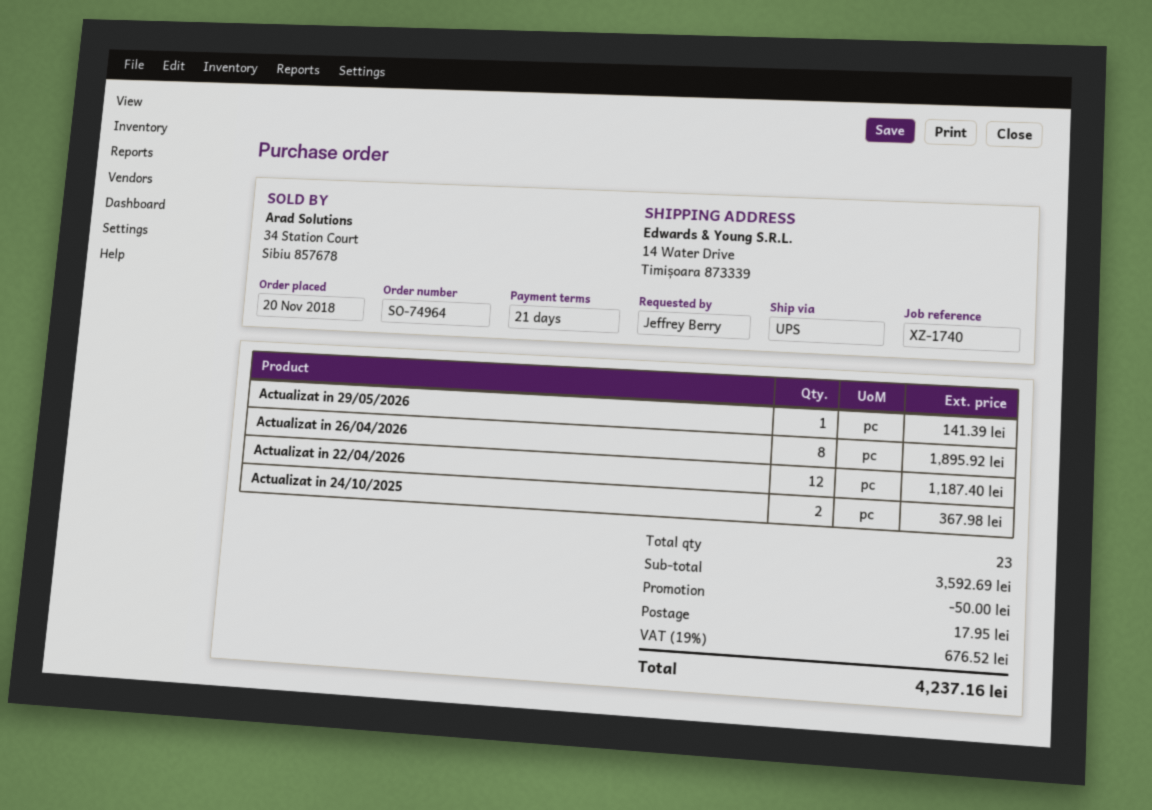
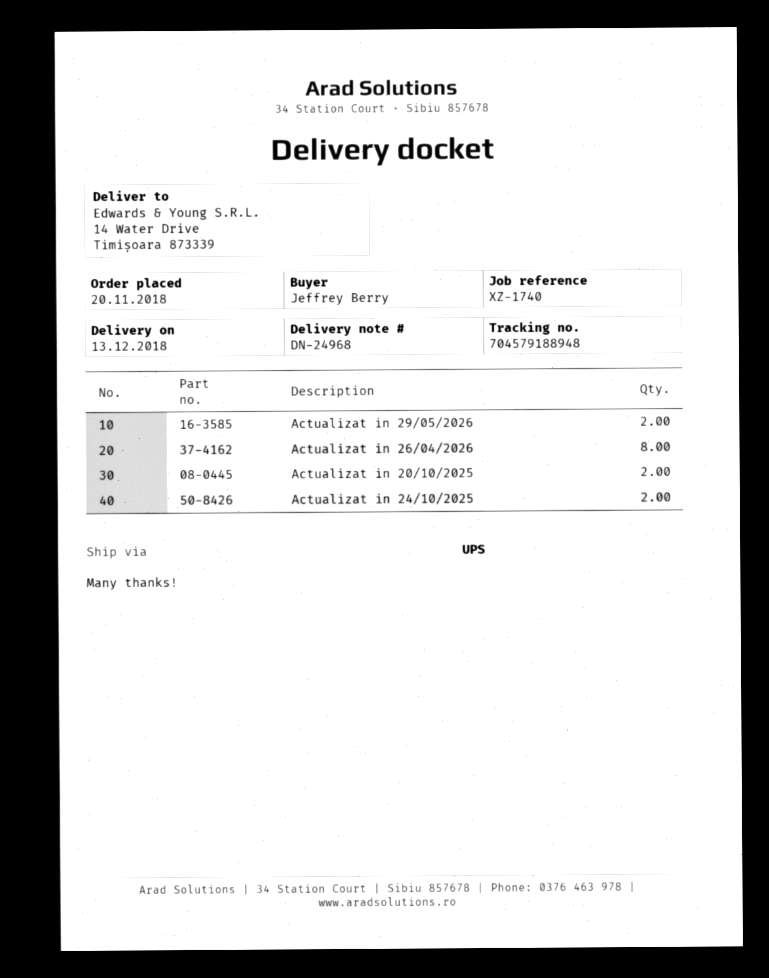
Actualizat in 29/05/2026: 1 -> 2
Actualizat in 22/04/2026: 12 -> none
Actualizat in 20/10/2025: none -> 2

